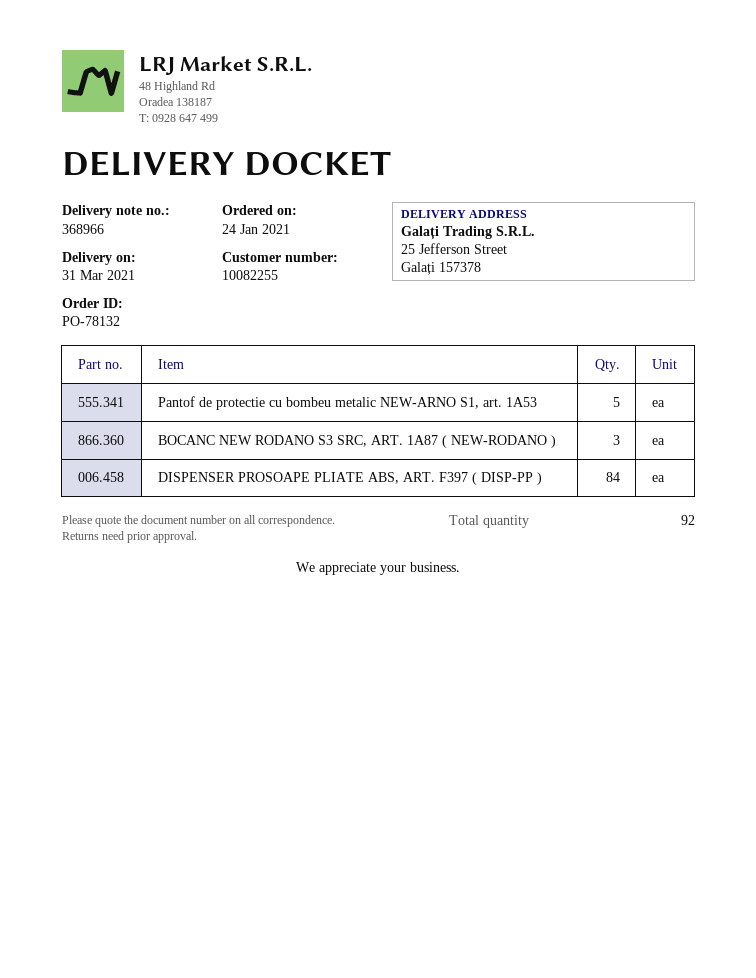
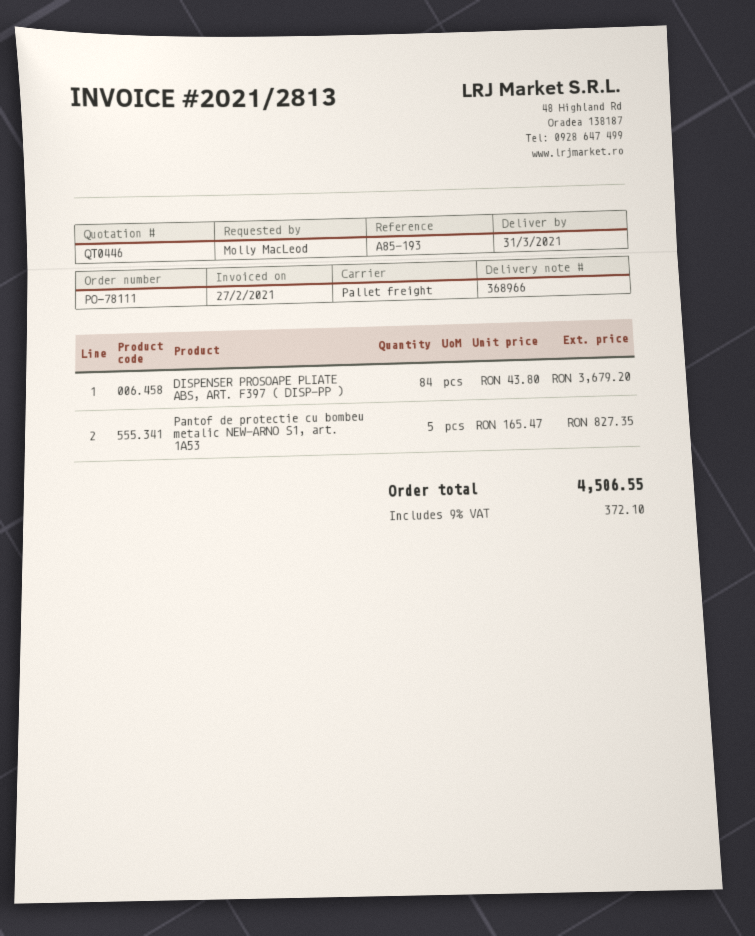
order number: PO-78132 -> PO-78111
BOCANC NEW RODANO S3 SRC, ART. 1A87 ( NEW-RODANO ): 3 -> none

